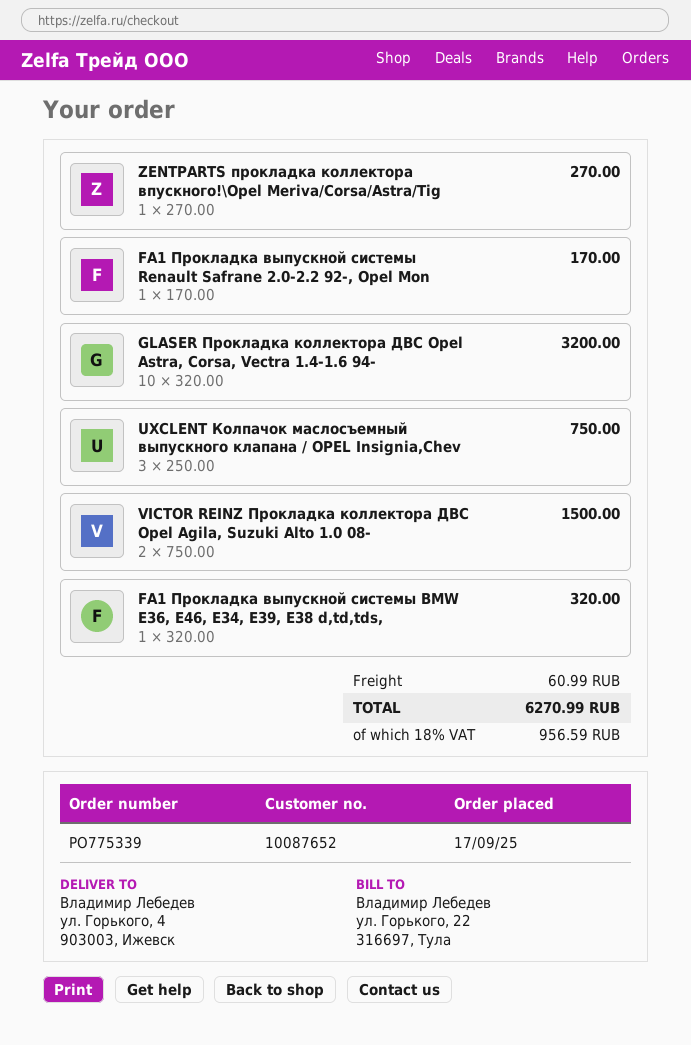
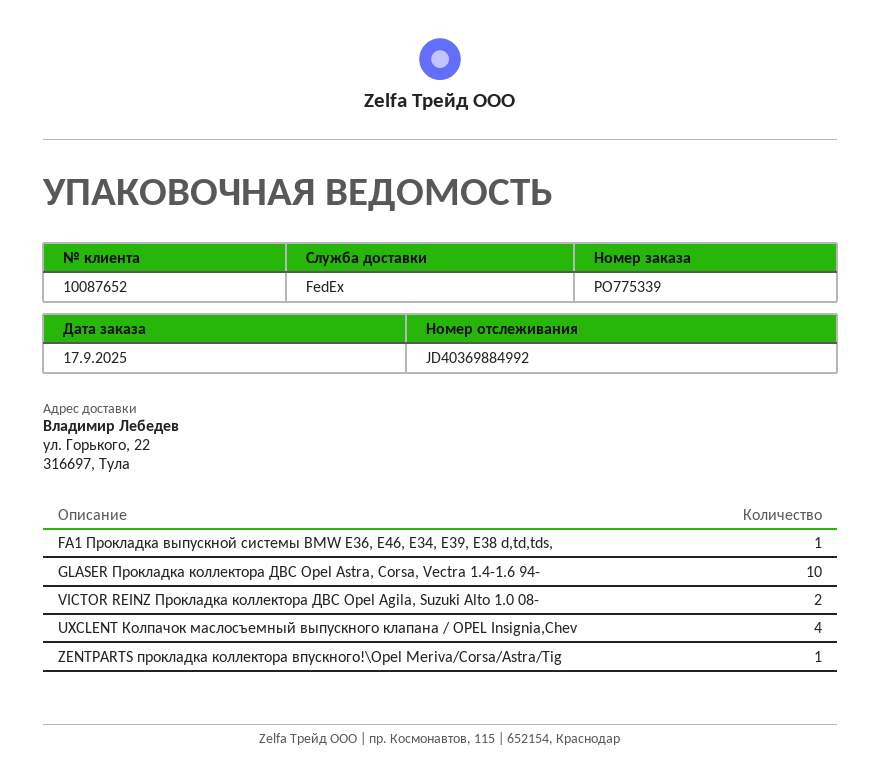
ship to: ул. Горького, 4, 903003, Ижевск -> ул. Горького, 22, 316697, Тула
FA1 Прокладка выпускной системы Renault Safrane 2.0-2.2 92-, Opel Mon: 1 -> none
UXCLENT Колпачок маслосъемный выпускного клапана / OPEL Insignia,Chev: 3 -> 4

